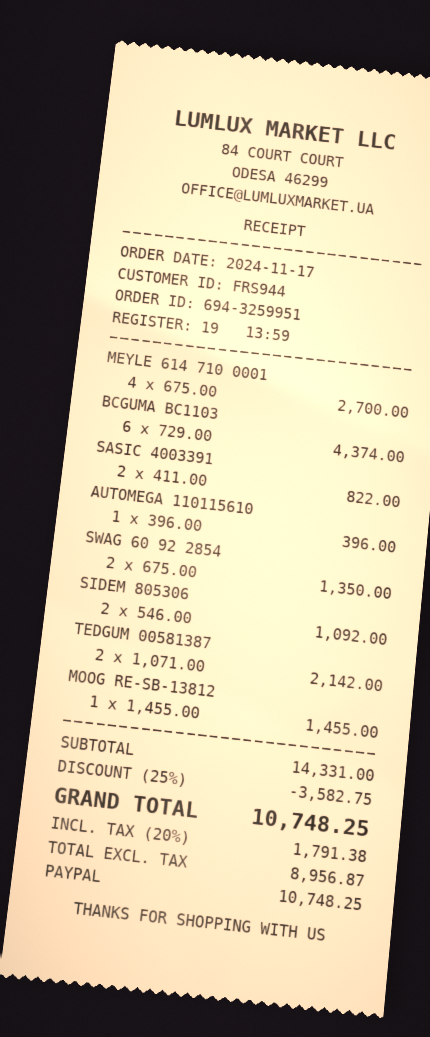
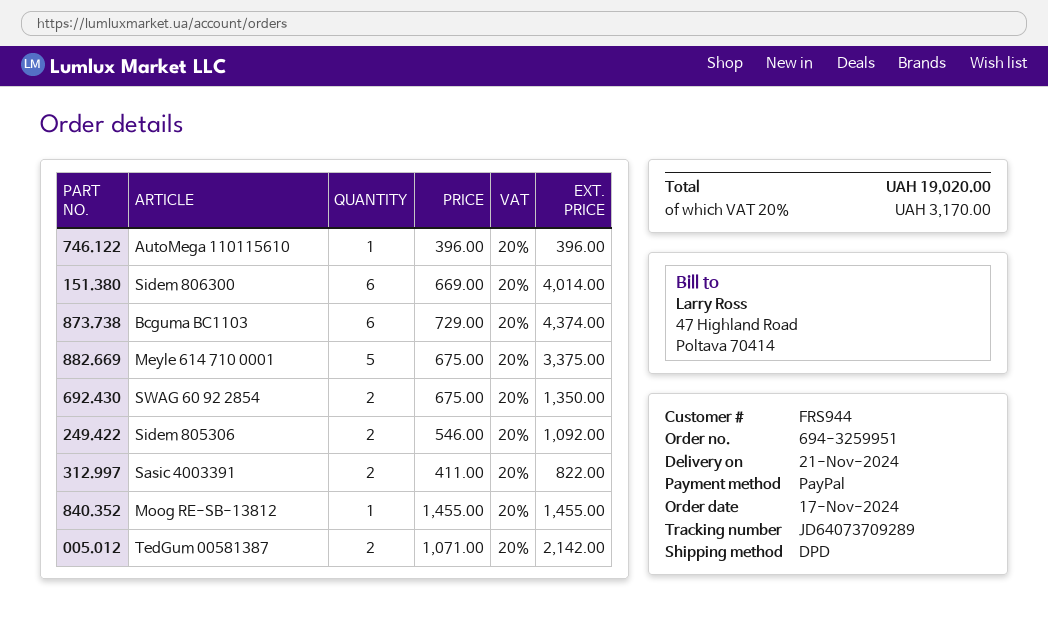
MEYLE 614 710 0001: 4 x 675.00 = 2700.00 -> 5 x 675.00 = 3375.00
Sidem 806300: none -> 6 x 669.00 = 4014.00
discount: 25% = 3582.75 -> none
tax: 20% = 1791.38 -> 20% = 3170.00
total: 10748.25 -> 19020.00

